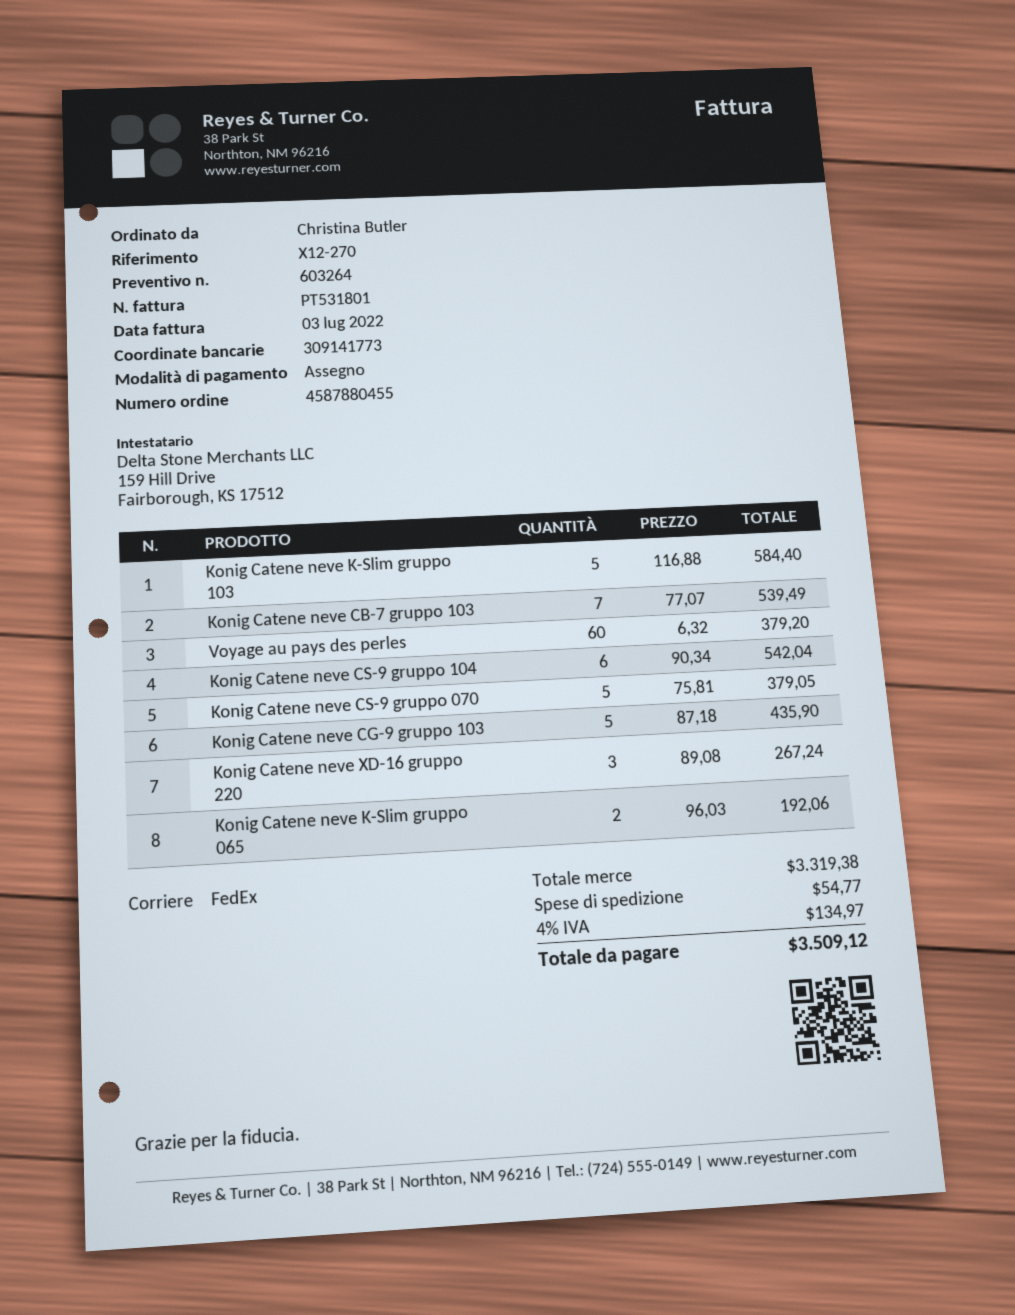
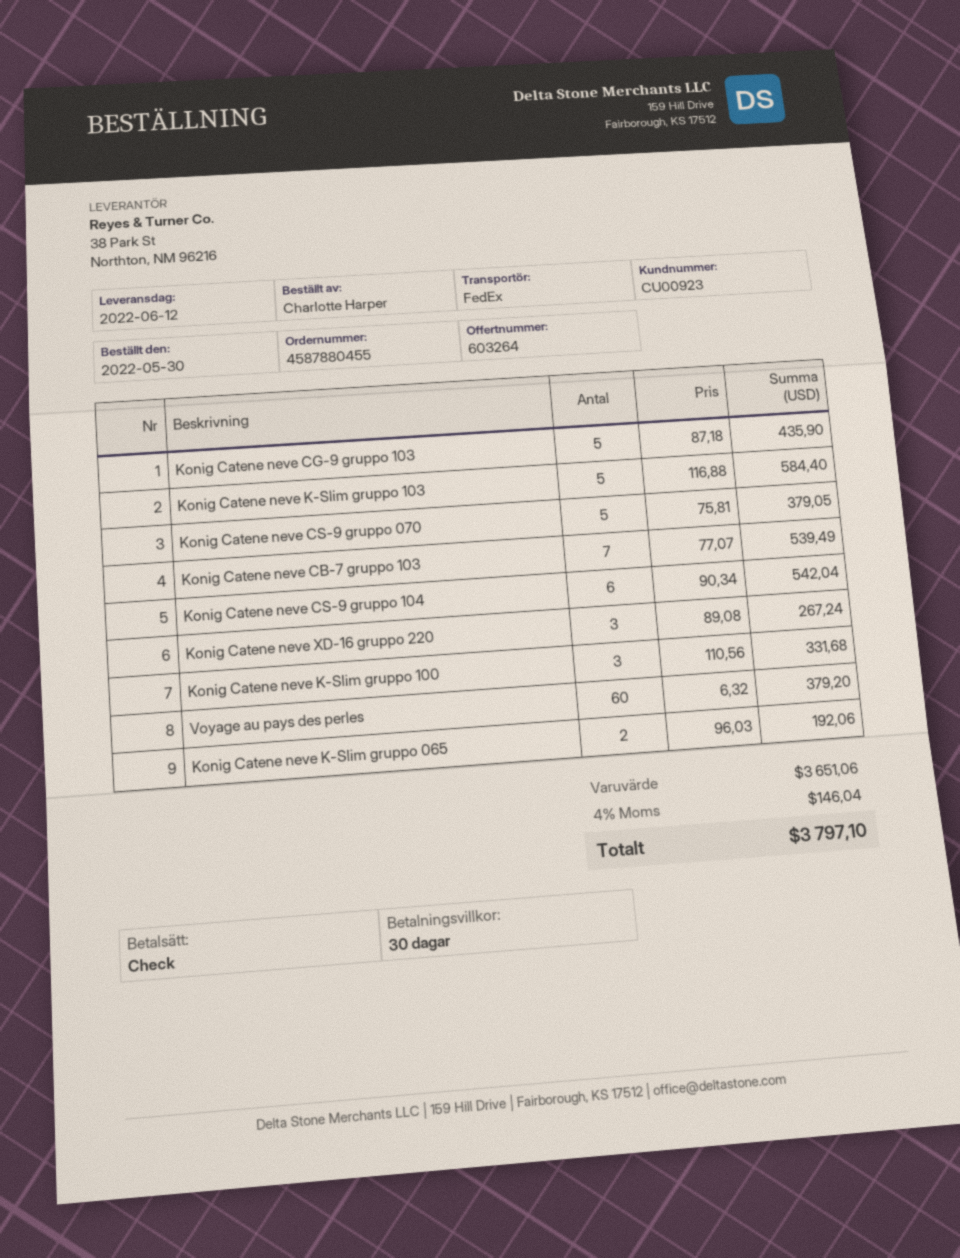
ordered by: Christina Butler -> Charlotte Harper
Konig Catene neve K-Slim gruppo 100: none -> 3 x 110.56 = 331.68
subtotal: 3319.38 -> 3651.06
shipping: 54.77 -> none
tax: 4% = 134.97 -> 4% = 146.04
total: 3509.12 -> 3797.10

